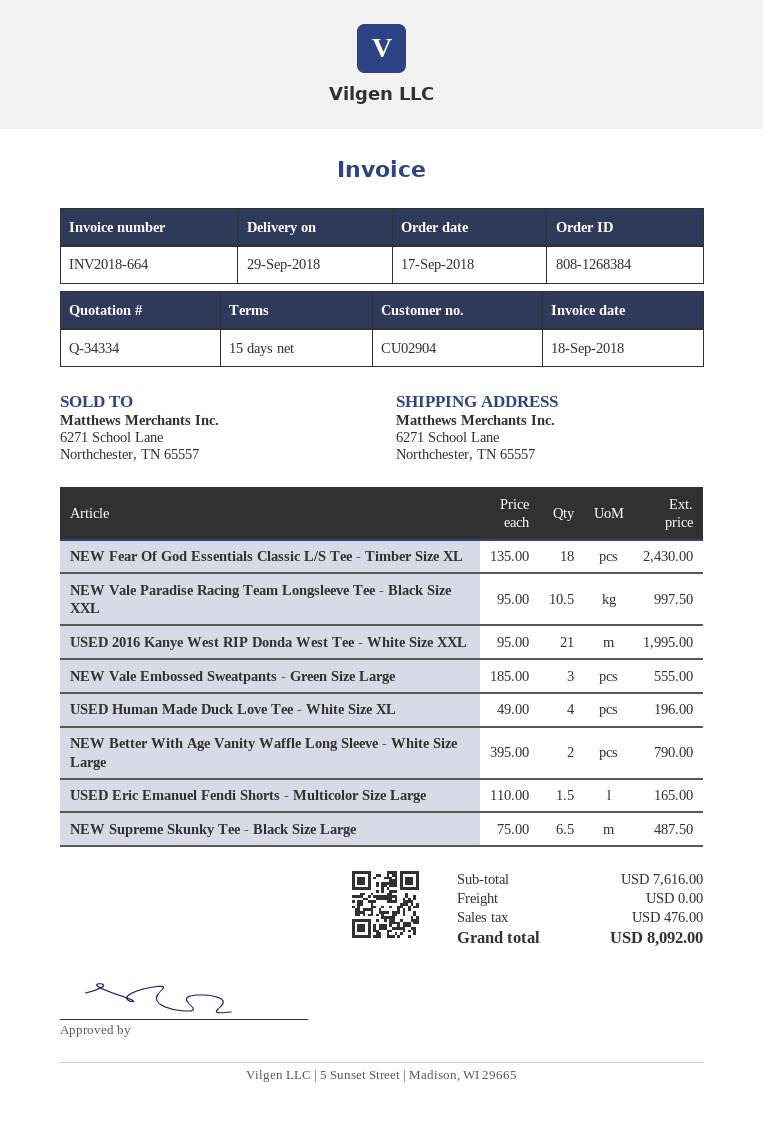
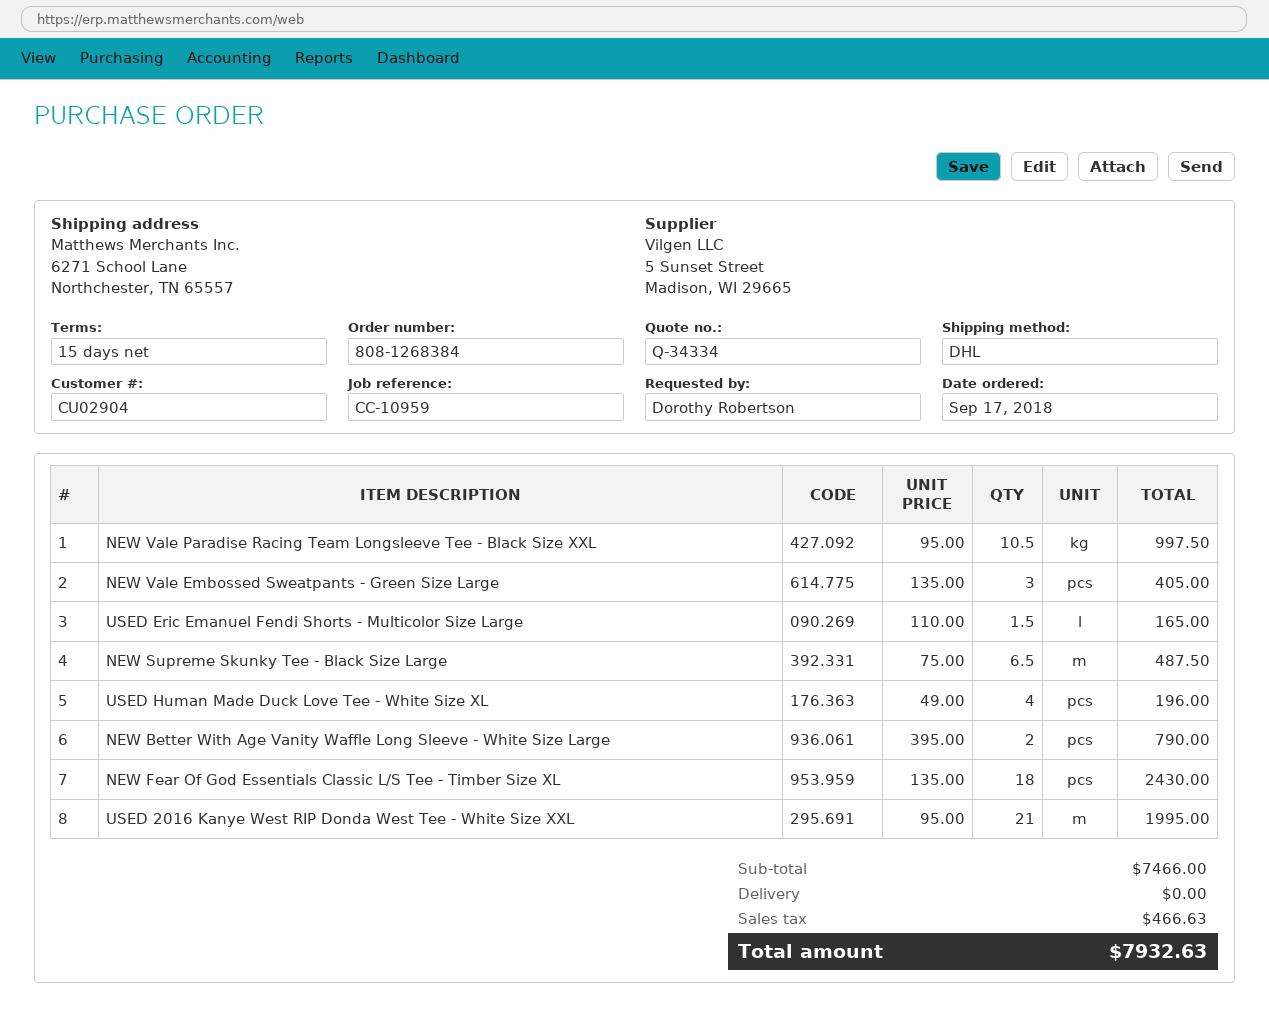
NEW Vale Embossed Sweatpants - Green Size Large: 3 x 185.00 = 555.00 -> 3 x 135.00 = 405.00
subtotal: 7616.00 -> 7466.00
tax: 476.00 -> 466.63
total: 8092.00 -> 7932.63

